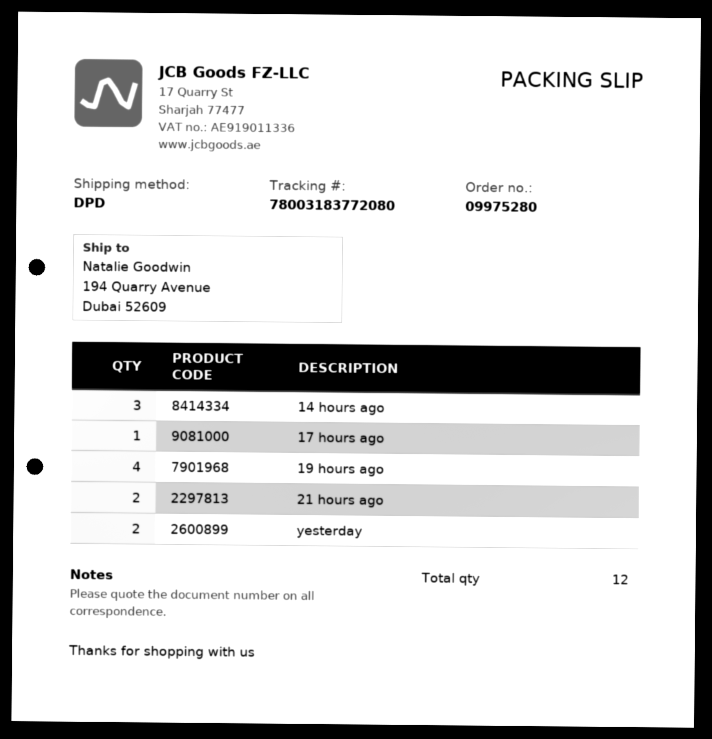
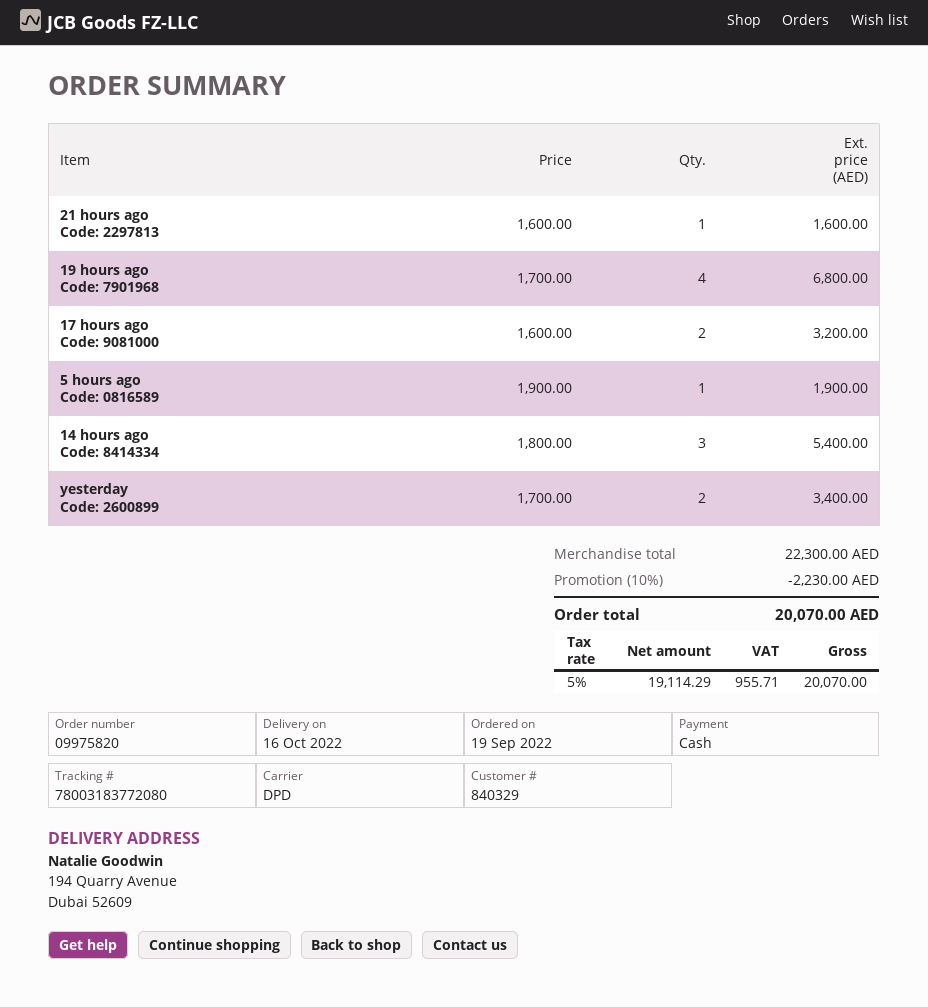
order number: 09975280 -> 09975820
17 hours ago: 1 -> 2
21 hours ago: 2 -> 1
5 hours ago: none -> 1

